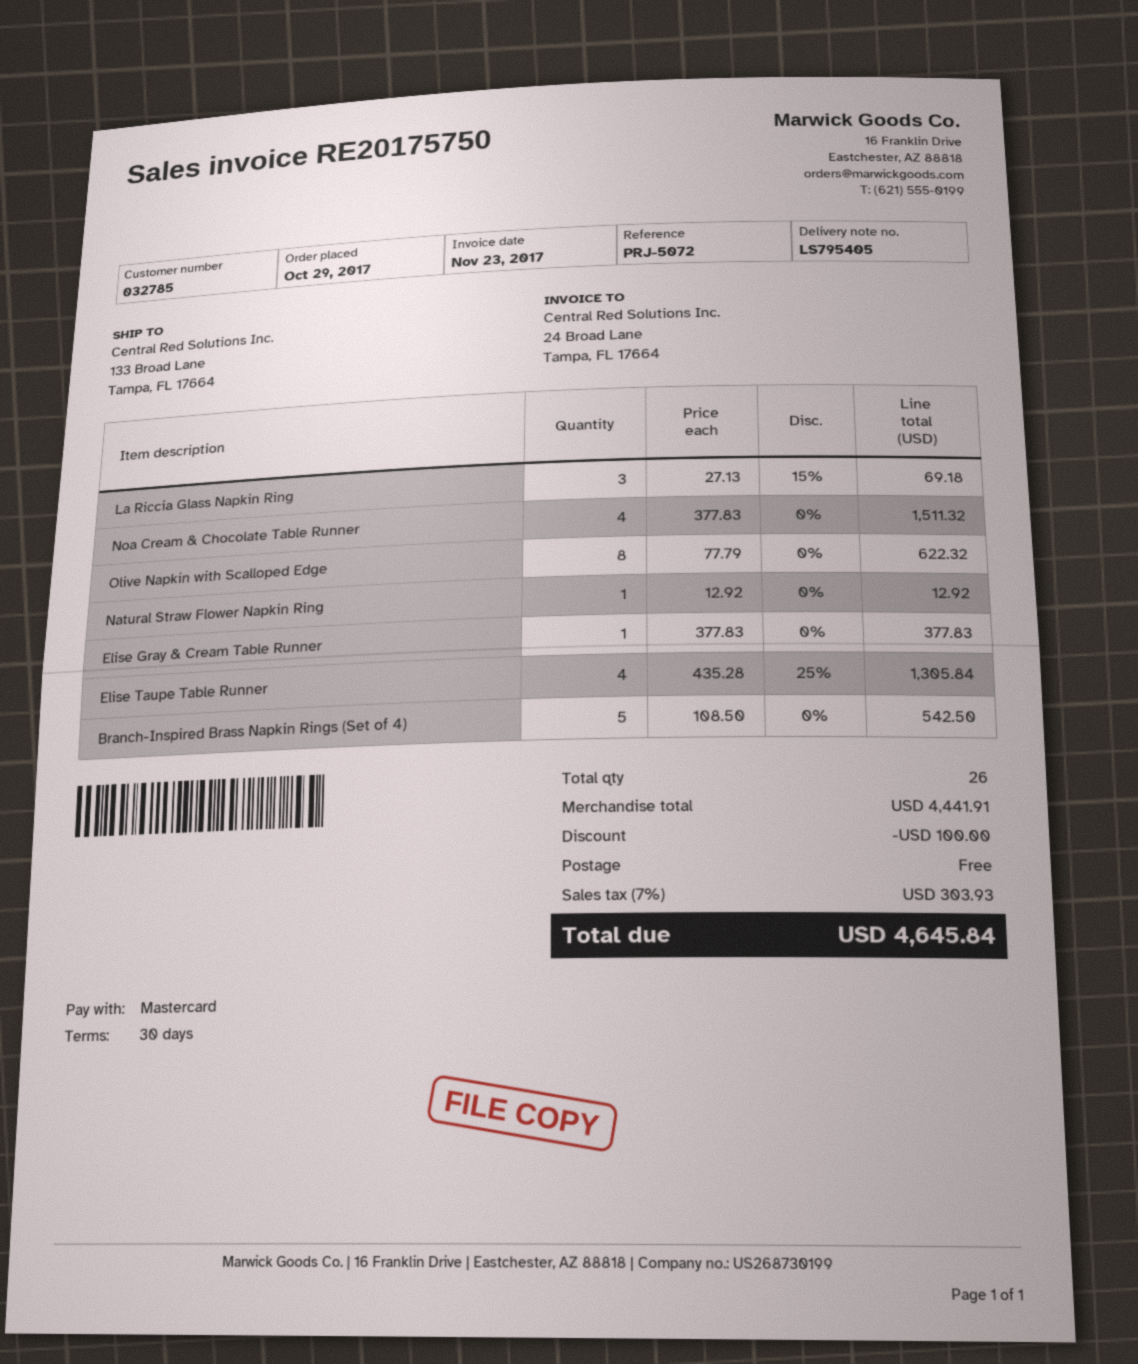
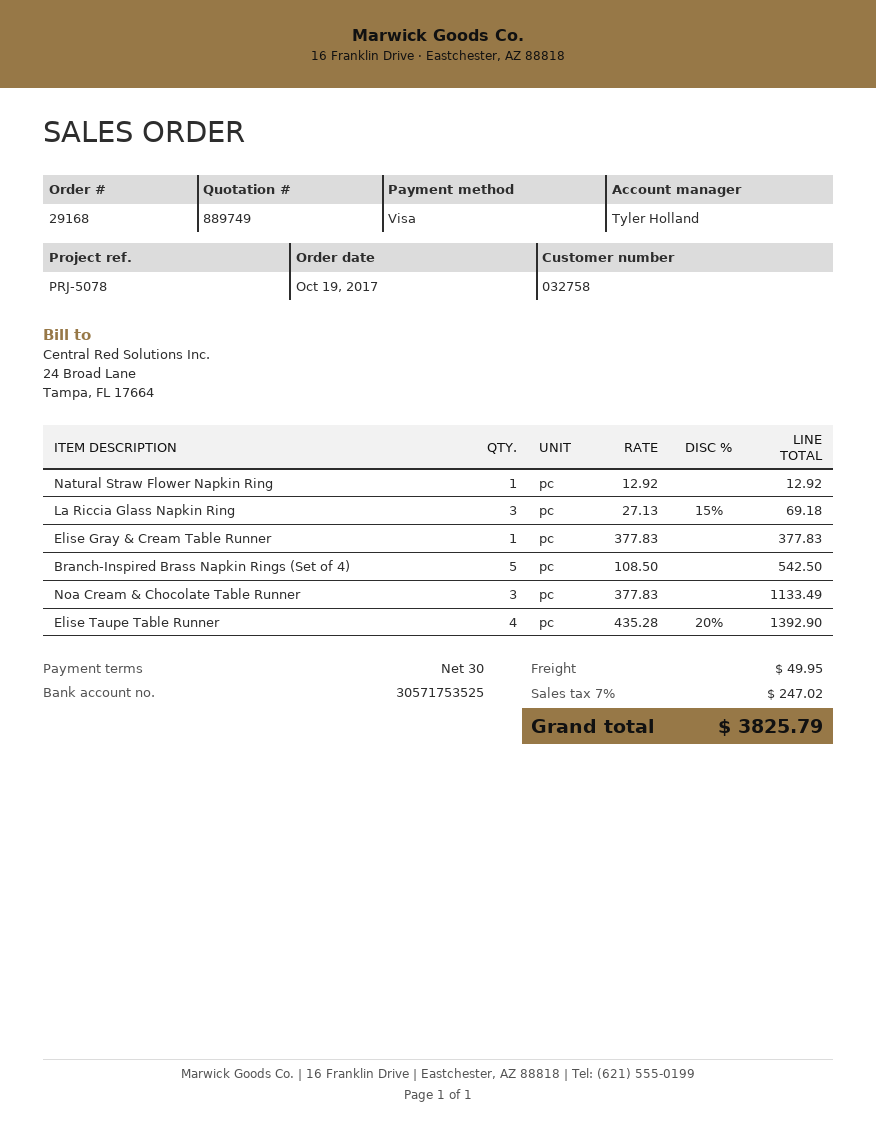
order date: 2017-10-29 -> 2017-10-19
customer number: 032785 -> 032758
reference: PRJ-5072 -> PRJ-5078
payment method: Mastercard -> Visa
Noa Cream & Chocolate Table Runner: 4 x 377.83 = 1511.32 -> 3 x 377.83 = 1133.49
Olive Napkin with Scalloped Edge: 8 x 77.79 = 622.32 -> none
Elise Taupe Table Runner: 4 x 435.28 - 25% = 1305.84 -> 4 x 435.28 - 20% = 1392.90
discount: 100.00 -> none
shipping: 0.00 -> 49.95
tax: 7% = 303.93 -> 7% = 247.02
total: 4645.84 -> 3825.79

